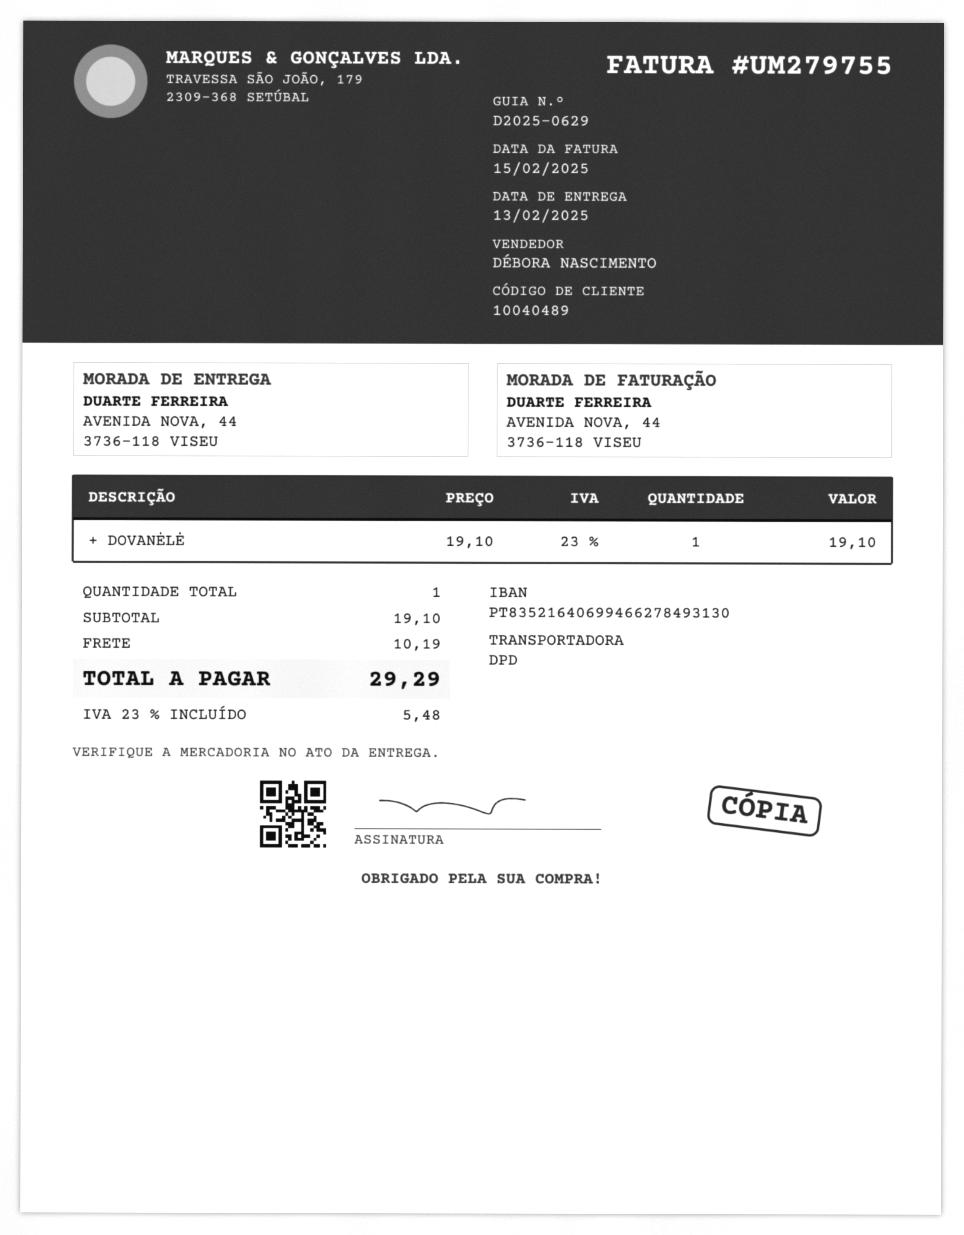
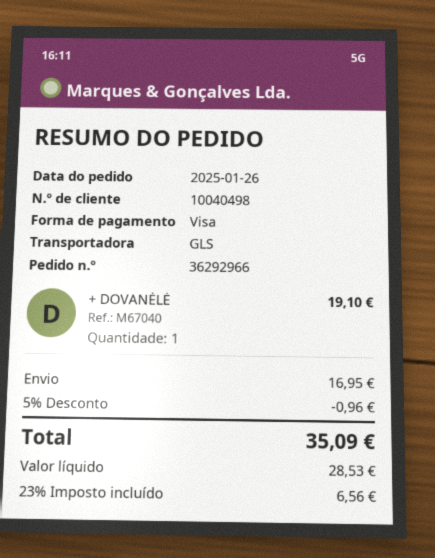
customer number: 10040489 -> 10040498
shipping method: DPD -> GLS
discount: none -> 5% = 0.96
shipping: 10.19 -> 16.95
tax: 23% = 5.48 -> 23% = 6.56
total: 29.29 -> 35.09

